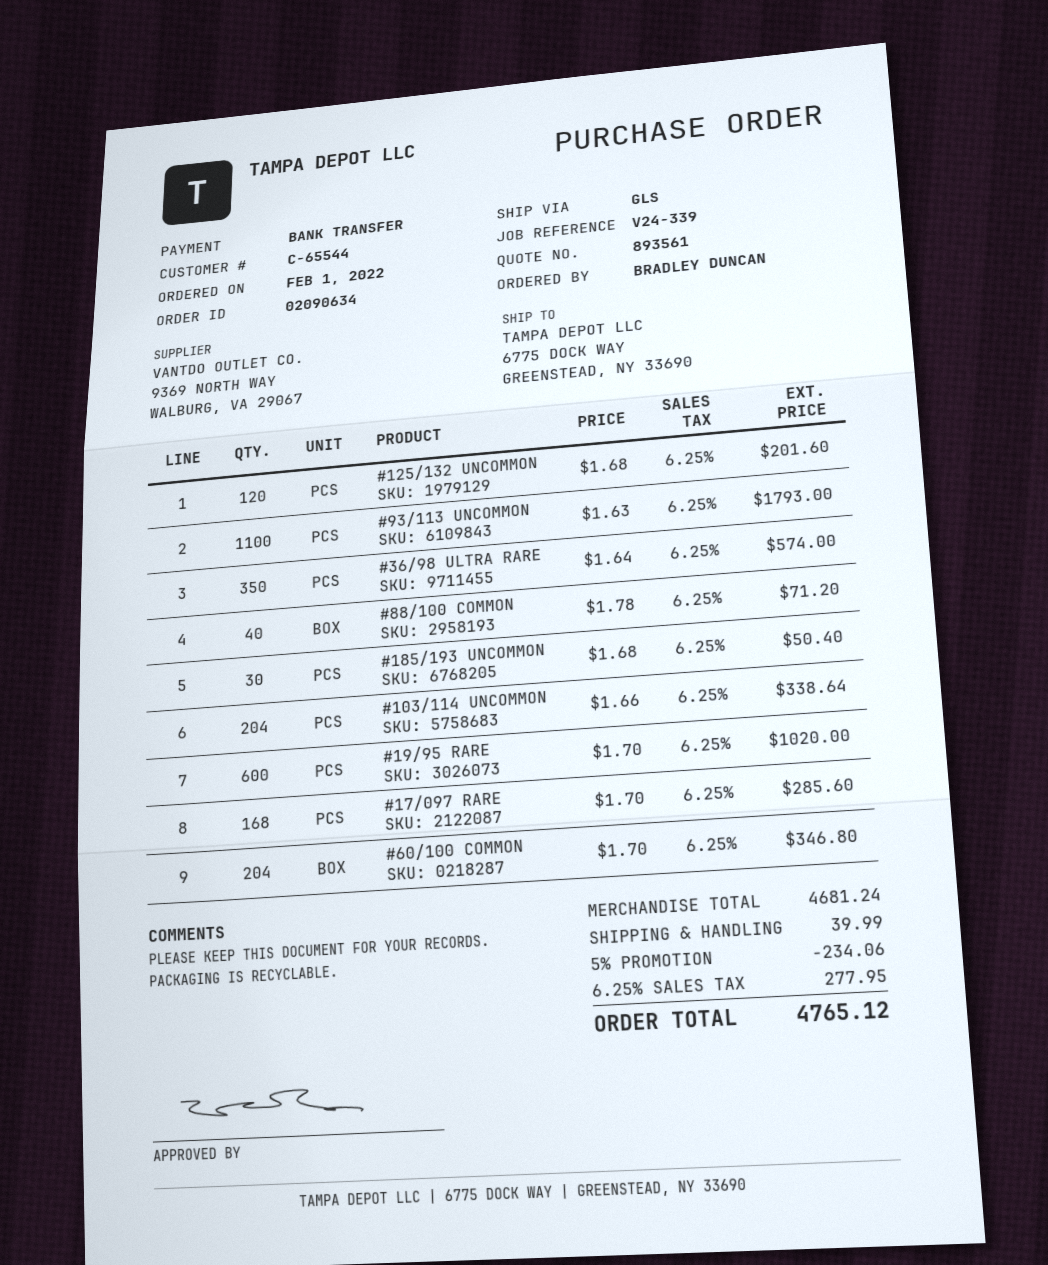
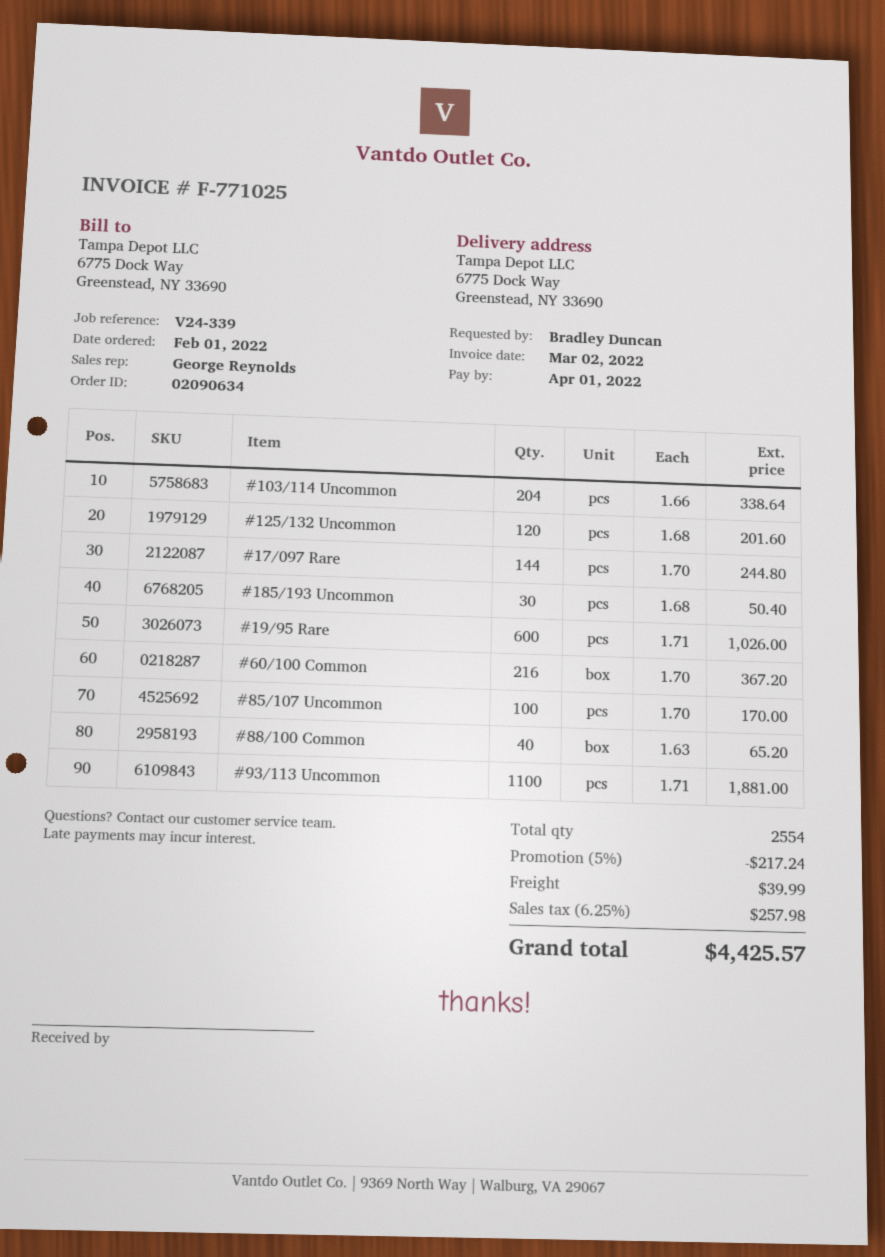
#93/113 UNCOMMON: 1100 x 1.63 = 1793.00 -> 1100 x 1.71 = 1881.00
#36/98 ULTRA RARE: 350 x 1.64 = 574.00 -> none
#88/100 COMMON: 40 x 1.78 = 71.20 -> 40 x 1.63 = 65.20
#19/95 RARE: 600 x 1.70 = 1020.00 -> 600 x 1.71 = 1026.00
#17/097 RARE: 168 x 1.70 = 285.60 -> 144 x 1.70 = 244.80
#60/100 COMMON: 204 x 1.70 = 346.80 -> 216 x 1.70 = 367.20
#85/107 Uncommon: none -> 100 x 1.70 = 170.00
discount: 5% = 234.06 -> 5% = 217.24
tax: 6.25% = 277.95 -> 6.25% = 257.98
total: 4765.12 -> 4425.57

